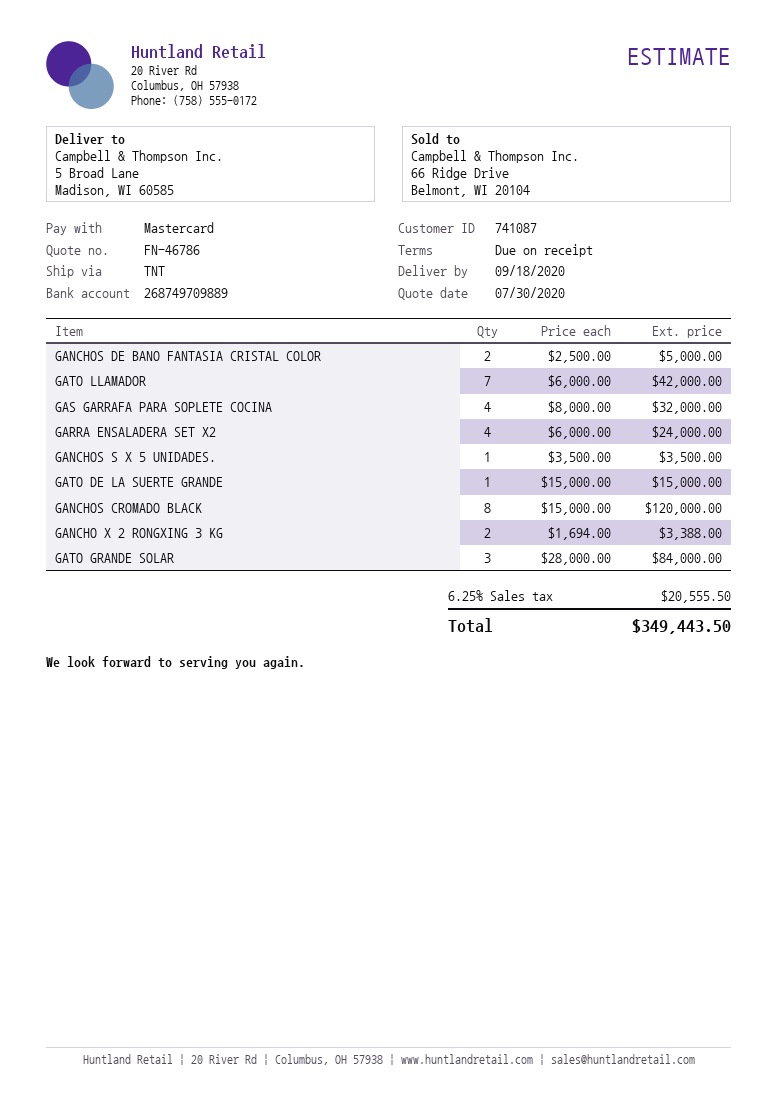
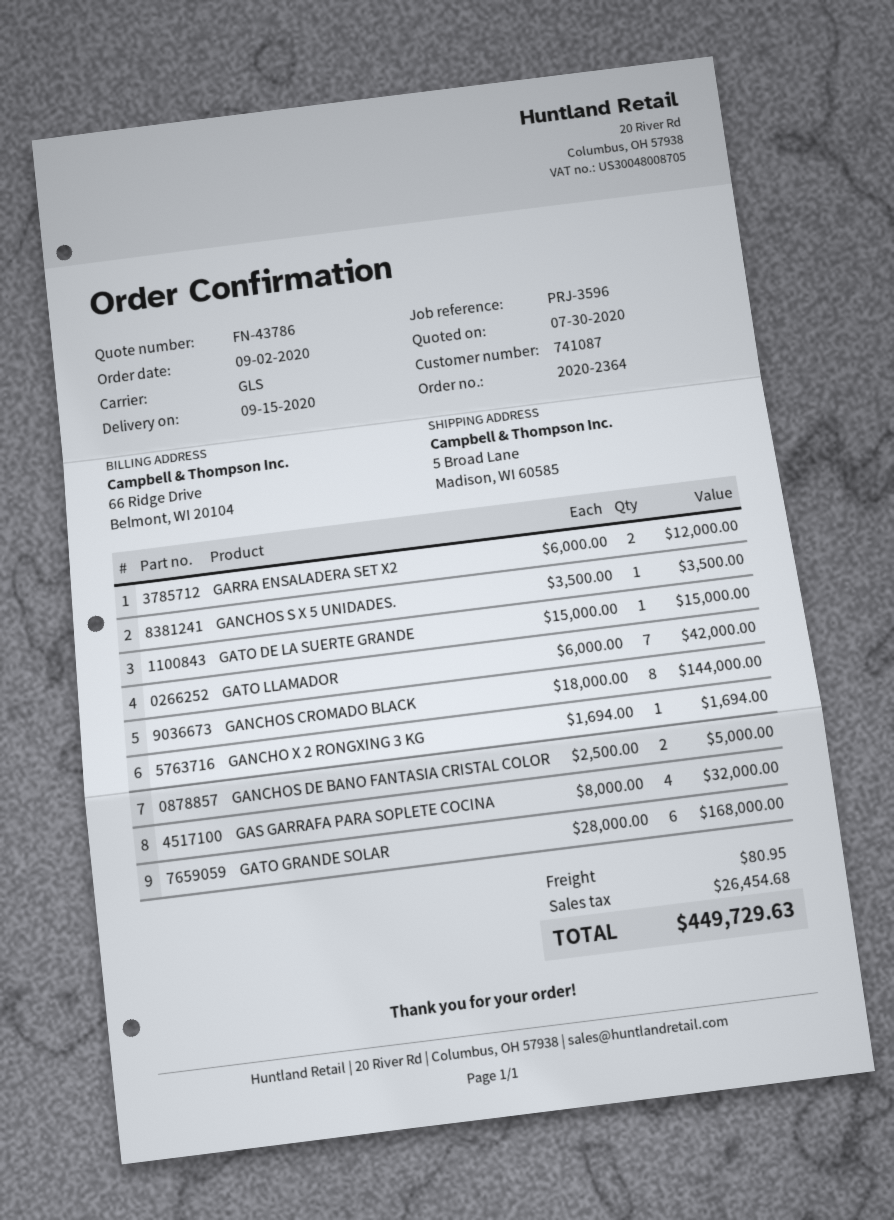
quote number: FN-46786 -> FN-43786
delivery date: 2020-09-18 -> 2020-09-15
shipping method: TNT -> GLS
GARRA ENSALADERA SET X2: 4 x 6000.00 = 24000.00 -> 2 x 6000.00 = 12000.00
GANCHOS CROMADO BLACK: 8 x 15000.00 = 120000.00 -> 8 x 18000.00 = 144000.00
GANCHO X 2 RONGXING 3 KG: 2 x 1694.00 = 3388.00 -> 1 x 1694.00 = 1694.00
GATO GRANDE SOLAR: 3 x 28000.00 = 84000.00 -> 6 x 28000.00 = 168000.00
shipping: none -> 80.95
tax: 20555.50 -> 26454.68
total: 349443.50 -> 449729.63

